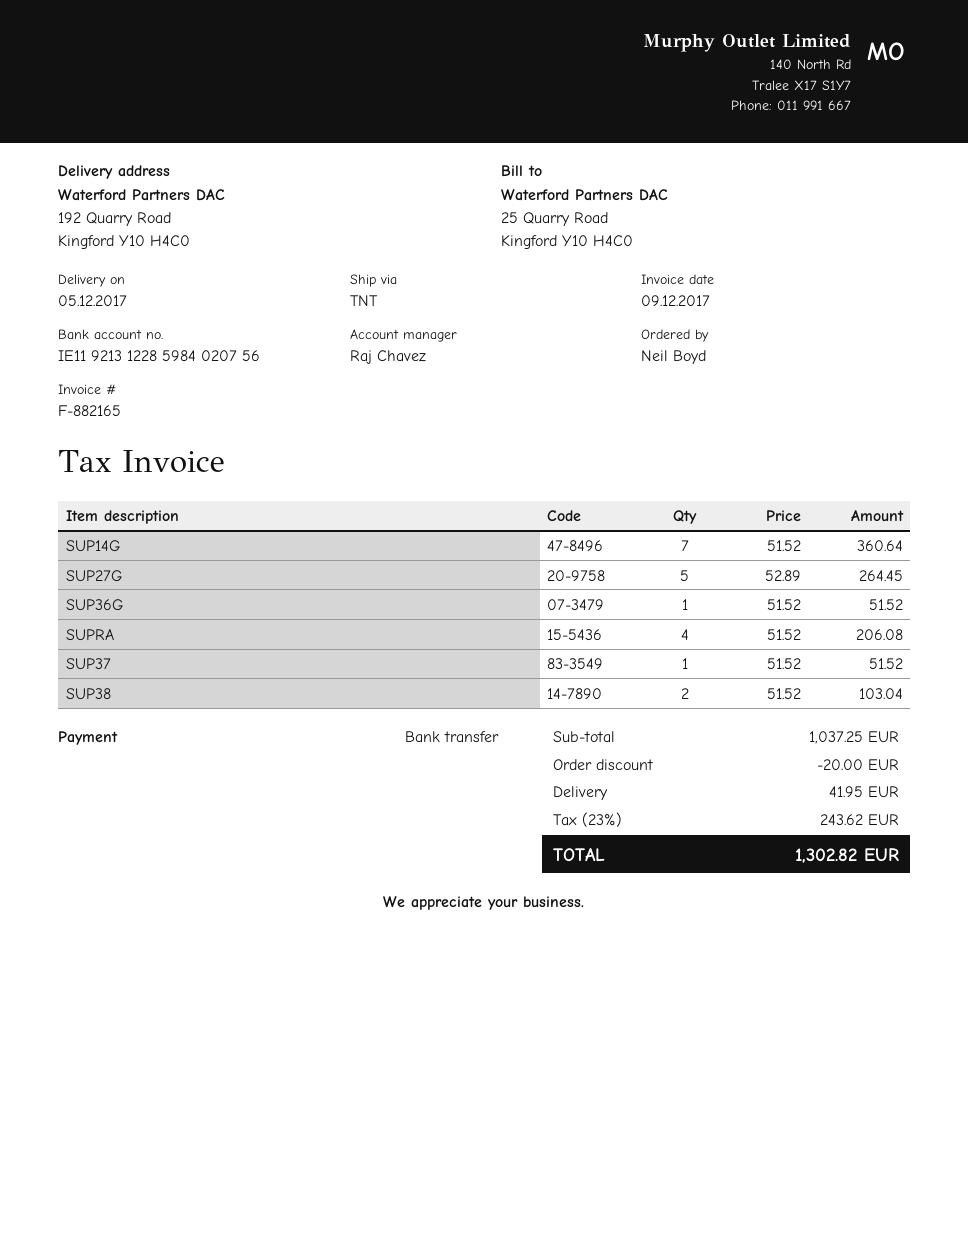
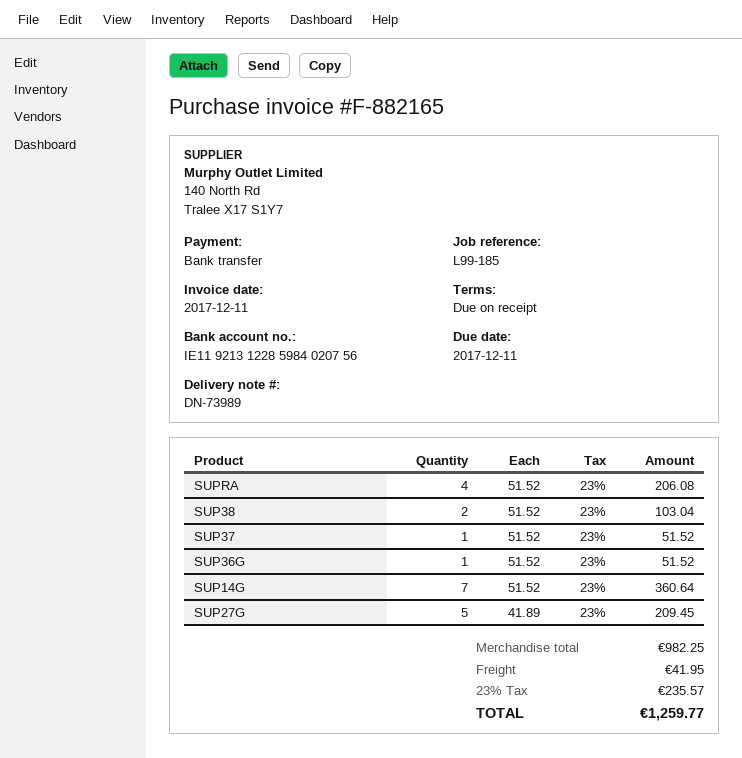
invoice date: 2017-12-09 -> 2017-12-11
SUP27G: 5 x 52.89 = 264.45 -> 5 x 41.89 = 209.45
subtotal: 1037.25 -> 982.25
discount: 20.00 -> none
tax: 23% = 243.62 -> 23% = 235.57
total: 1302.82 -> 1259.77

